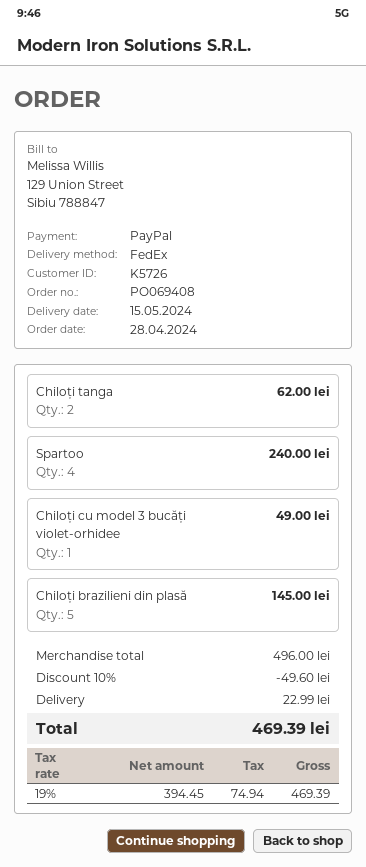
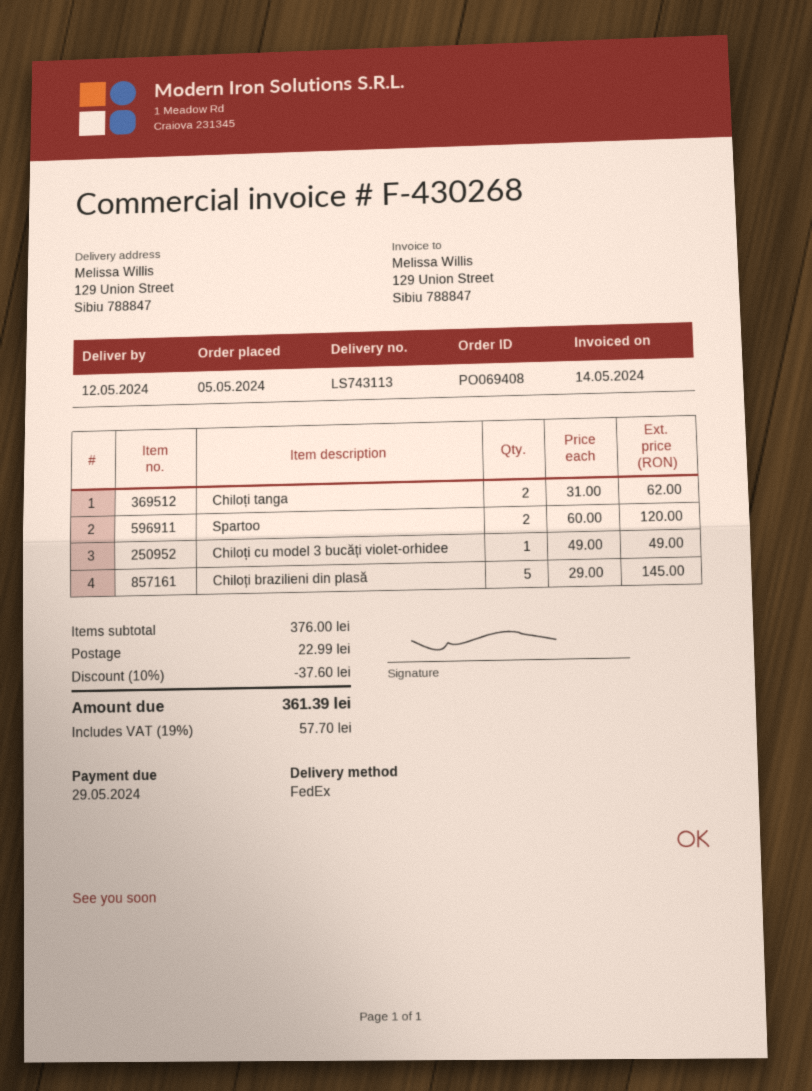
order date: 2024-04-28 -> 2024-05-05
delivery date: 2024-05-15 -> 2024-05-12
Spartoo: 4 for 240.00 -> 2 for 120.00
subtotal: 496.00 -> 376.00
discount: 10% = 49.60 -> 10% = 37.60
tax: 19% = 74.94 -> 19% = 57.70
total: 469.39 -> 361.39

